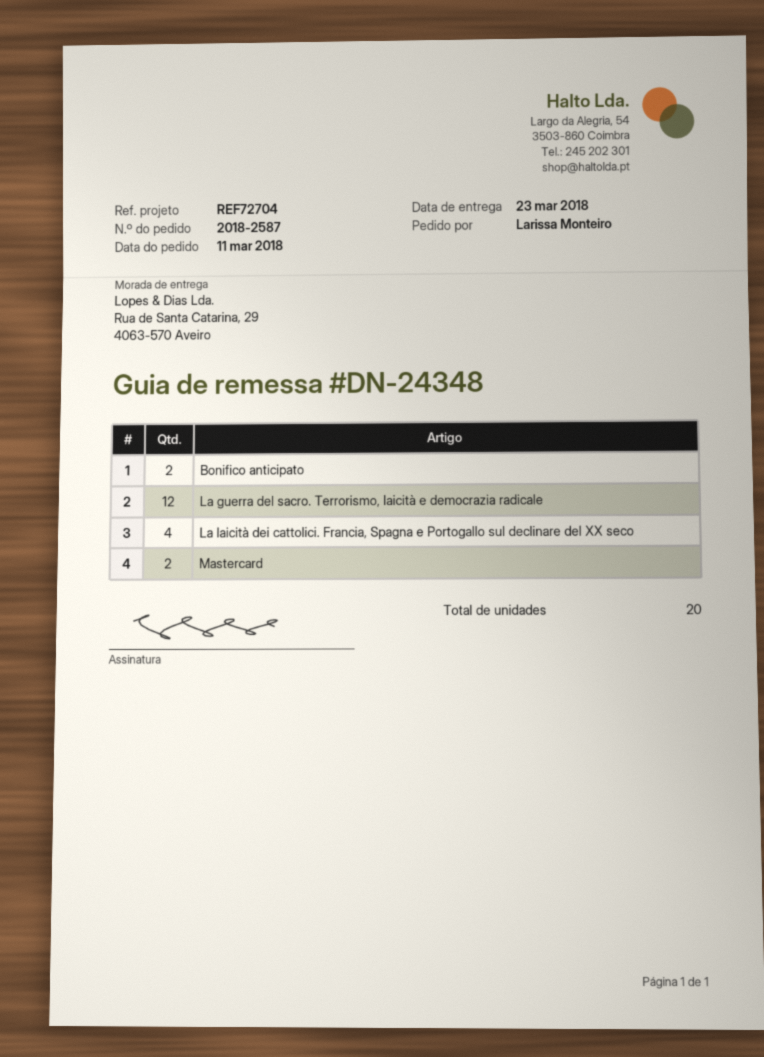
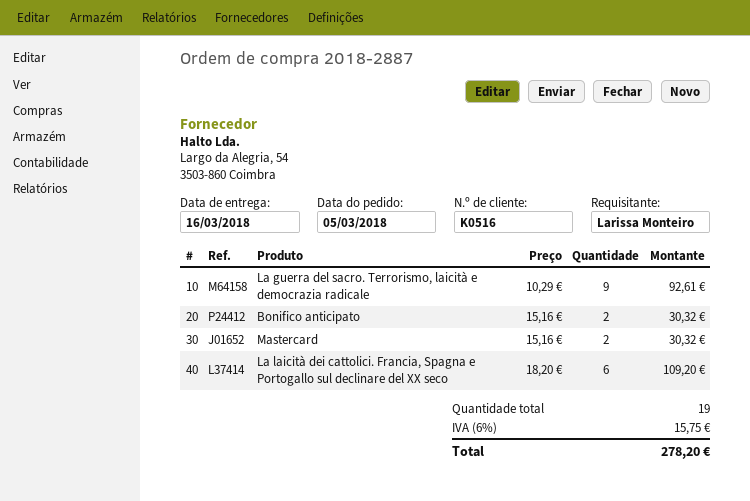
order number: 2018-2587 -> 2018-2887
order date: 2018-03-11 -> 2018-03-05
delivery date: 2018-03-23 -> 2018-03-16
La guerra del sacro. Terrorismo, laicità e democrazia radicale: 12 -> 9
La laicità dei cattolici. Francia, Spagna e Portogallo sul declinare del XX seco: 4 -> 6
total quantity: 20 -> 19

